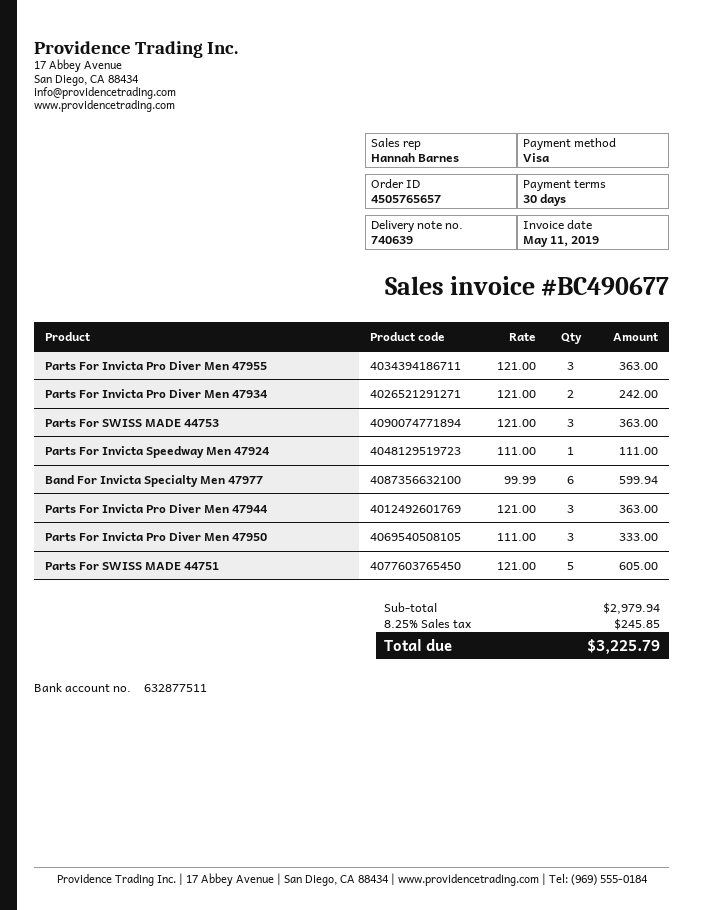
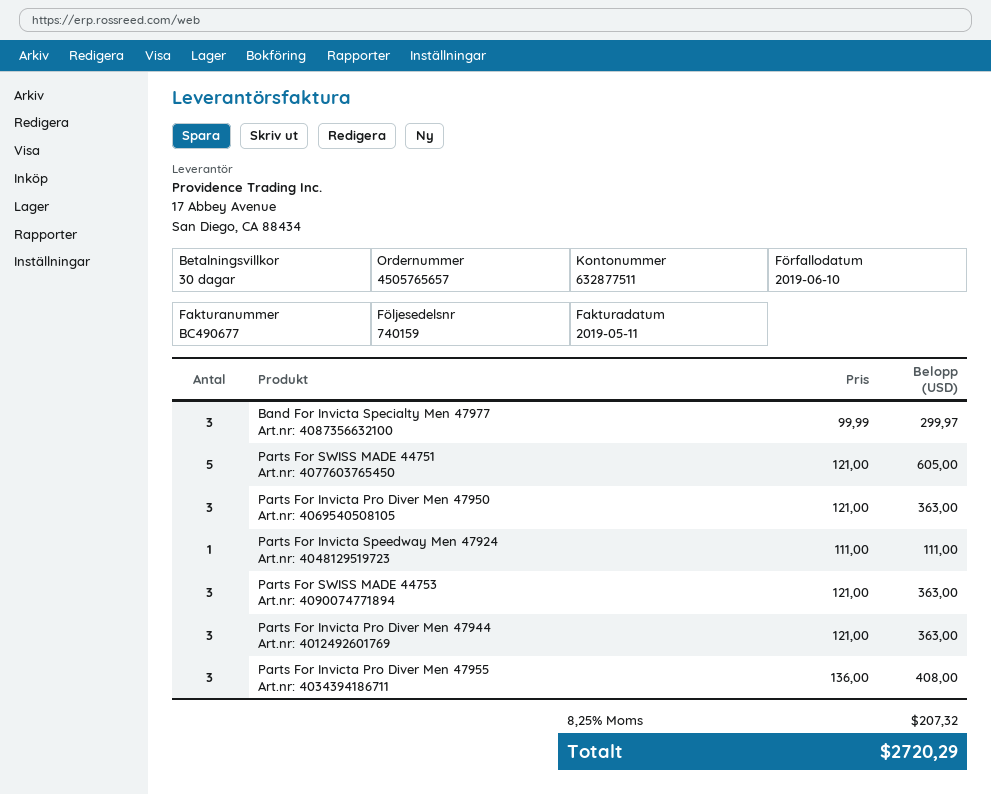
delivery note number: 740639 -> 740159
Parts For Invicta Pro Diver Men 47955: 3 x 121.00 = 363.00 -> 3 x 136.00 = 408.00
Parts For Invicta Pro Diver Men 47934: 2 x 121.00 = 242.00 -> none
Band For Invicta Specialty Men 47977: 6 x 99.99 = 599.94 -> 3 x 99.99 = 299.97
Parts For Invicta Pro Diver Men 47950: 3 x 111.00 = 333.00 -> 3 x 121.00 = 363.00
tax: 8.25% = 245.85 -> 8.25% = 207.32
total: 3225.79 -> 2720.29

